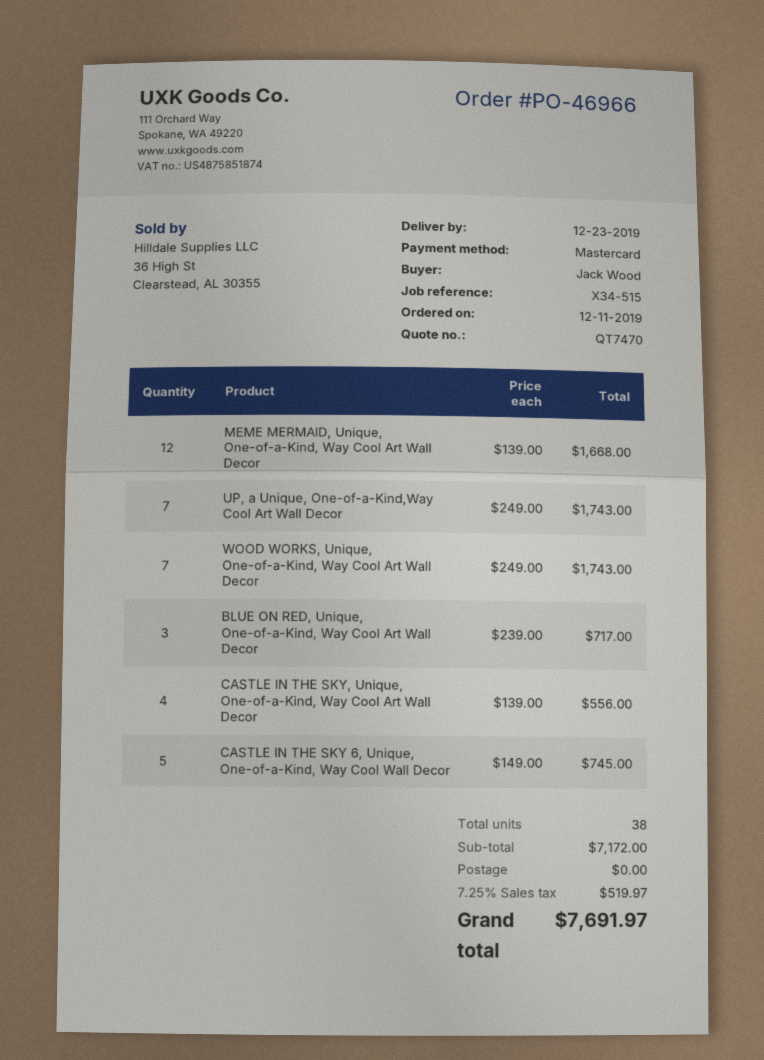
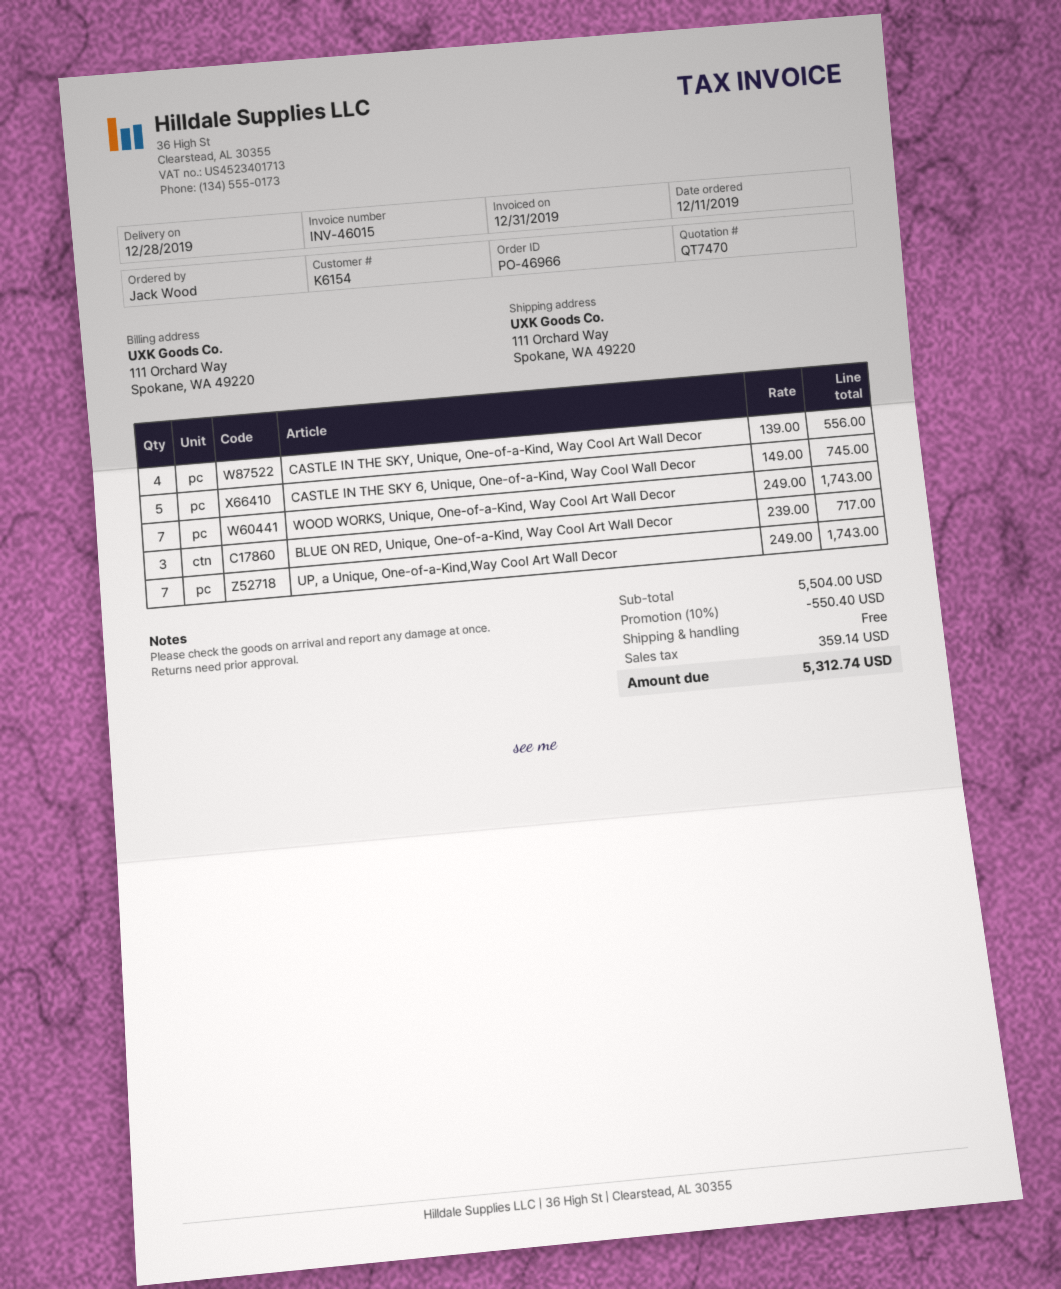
delivery date: 2019-12-23 -> 2019-12-28
MEME MERMAID, Unique, One-of-a-Kind, Way Cool Art Wall Decor: 12 x 139.00 = 1668.00 -> none
subtotal: 7172.00 -> 5504.00
discount: none -> 10% = 550.40
tax: 519.97 -> 359.14
total: 7691.97 -> 5312.74

